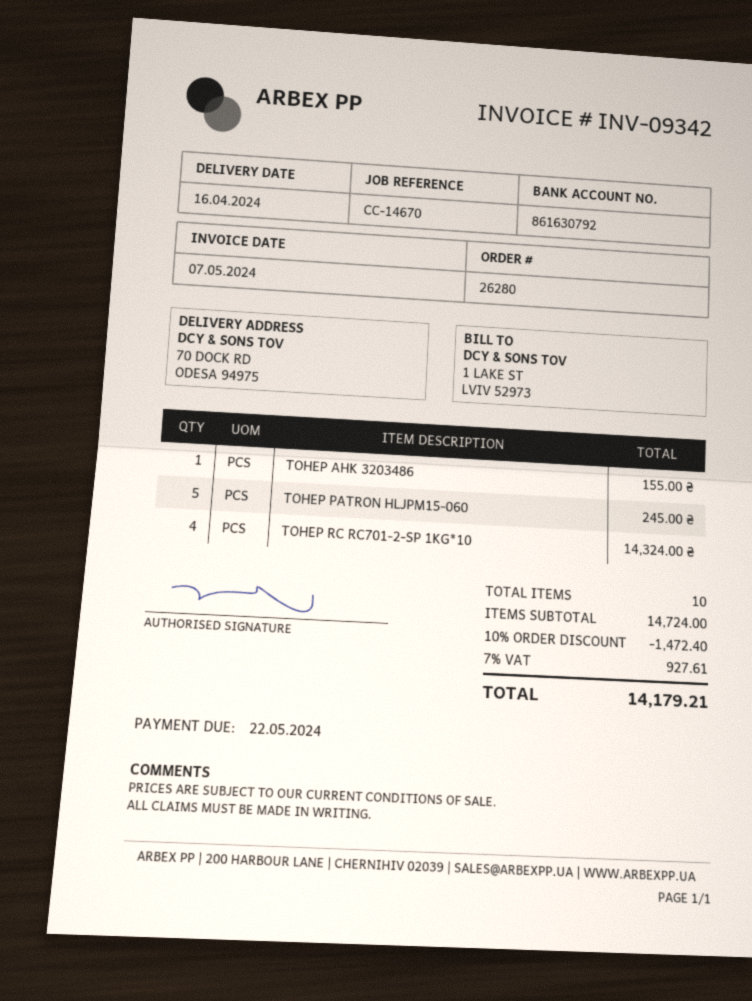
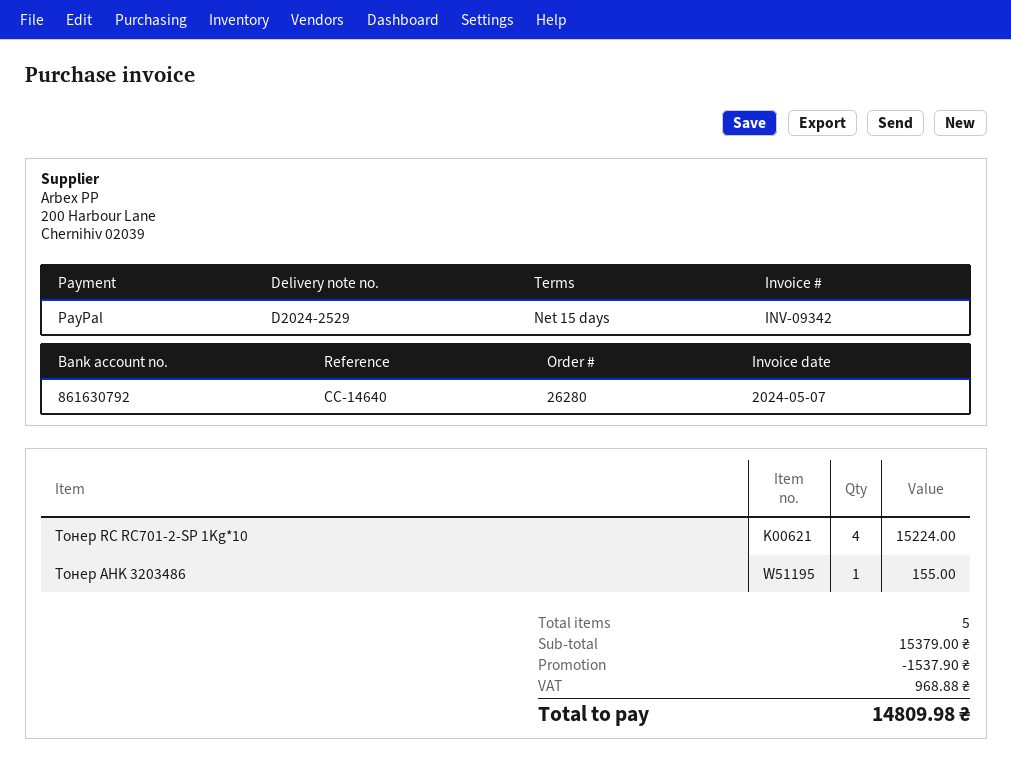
reference: CC-14670 -> CC-14640
ТОНЕР PATRON HLJPM15-060: 5 for 245.00 -> none
ТОНЕР RC RC701-2-SP 1KG*10: 4 for 14324.00 -> 4 for 15224.00
total quantity: 10 -> 5
subtotal: 14724.00 -> 15379.00
discount: 1472.40 -> 1537.90
tax: 927.61 -> 968.88
total: 14179.21 -> 14809.98

